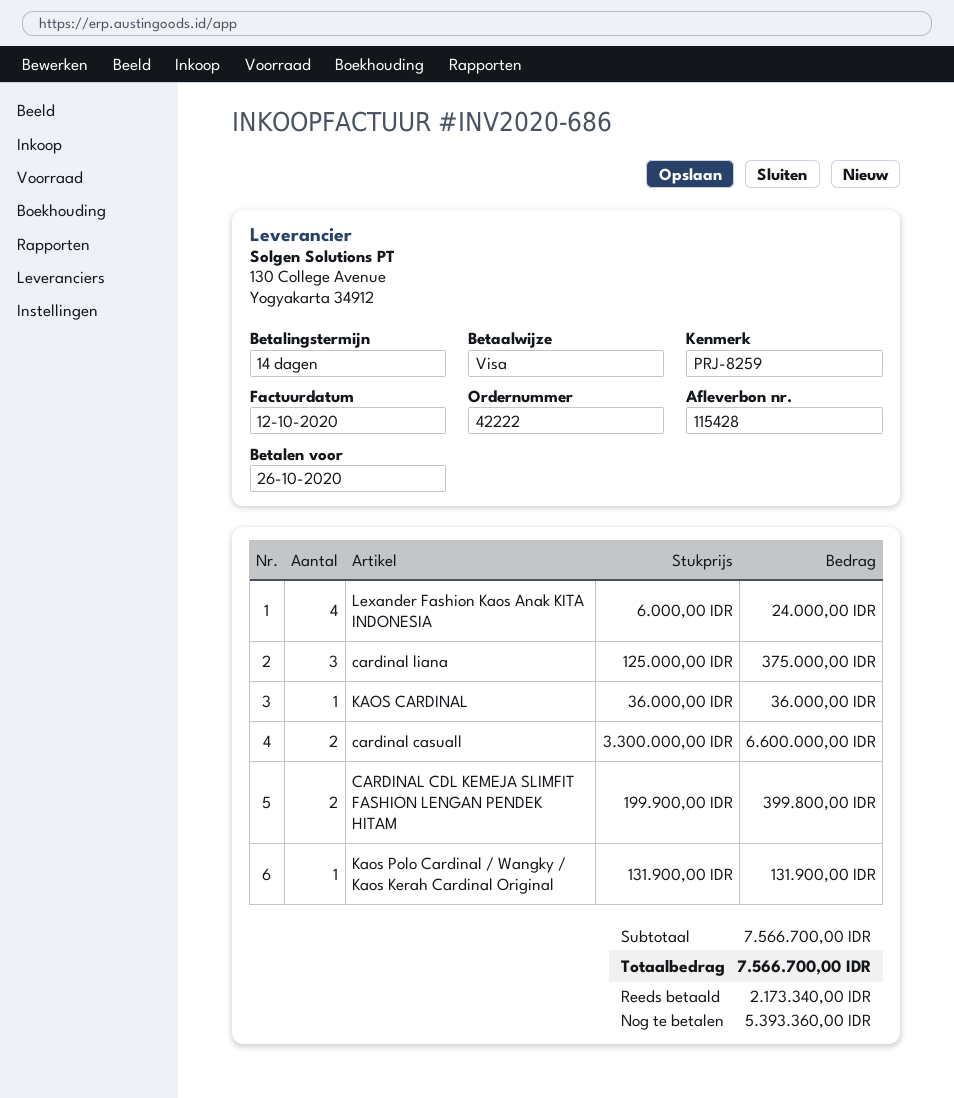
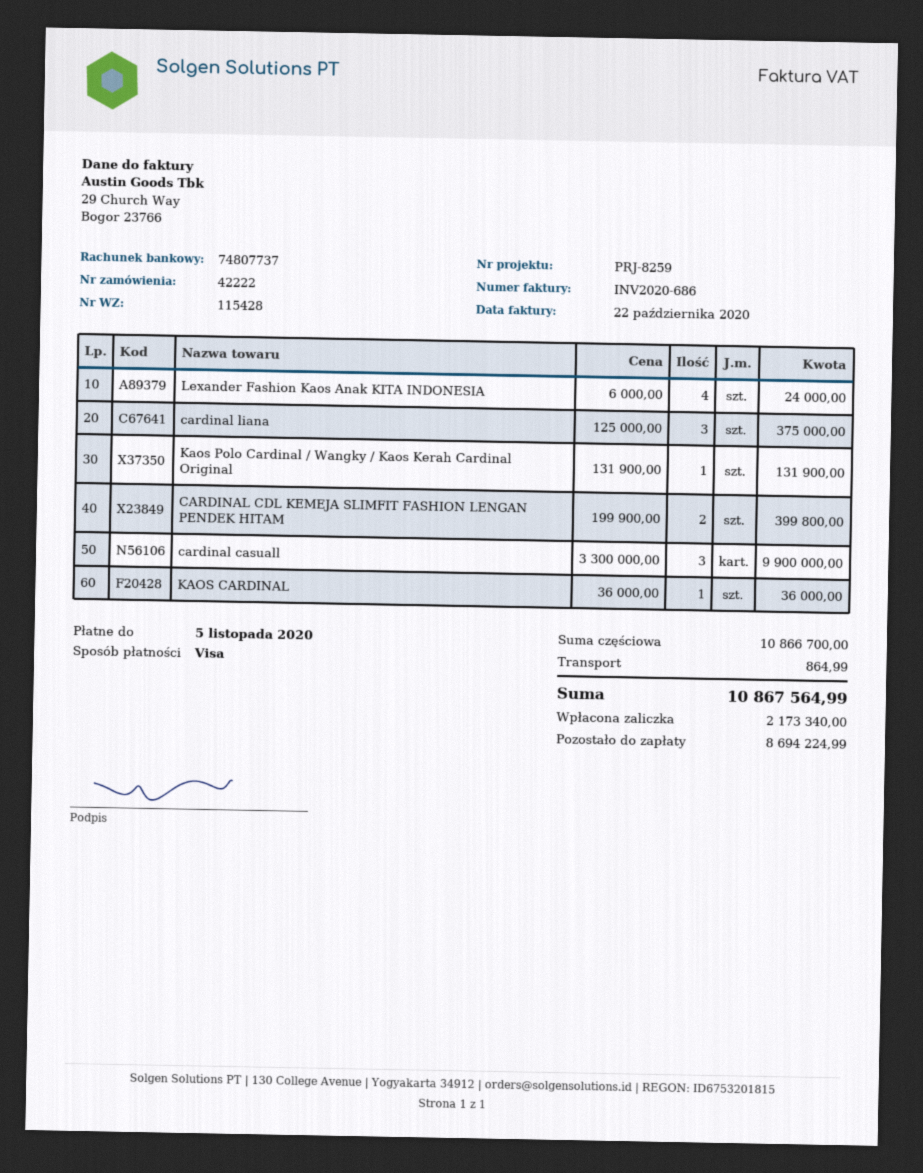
invoice date: 2020-10-12 -> 2020-10-22
due date: 2020-10-26 -> 2020-11-05
cardinal casuall: 2 x 3300000.00 = 6600000.00 -> 3 x 3300000.00 = 9900000.00
subtotal: 7566700.00 -> 10866700.00
shipping: none -> 864.99
total: 7566700.00 -> 10867564.99
balance: 5393360.00 -> 8694224.99

